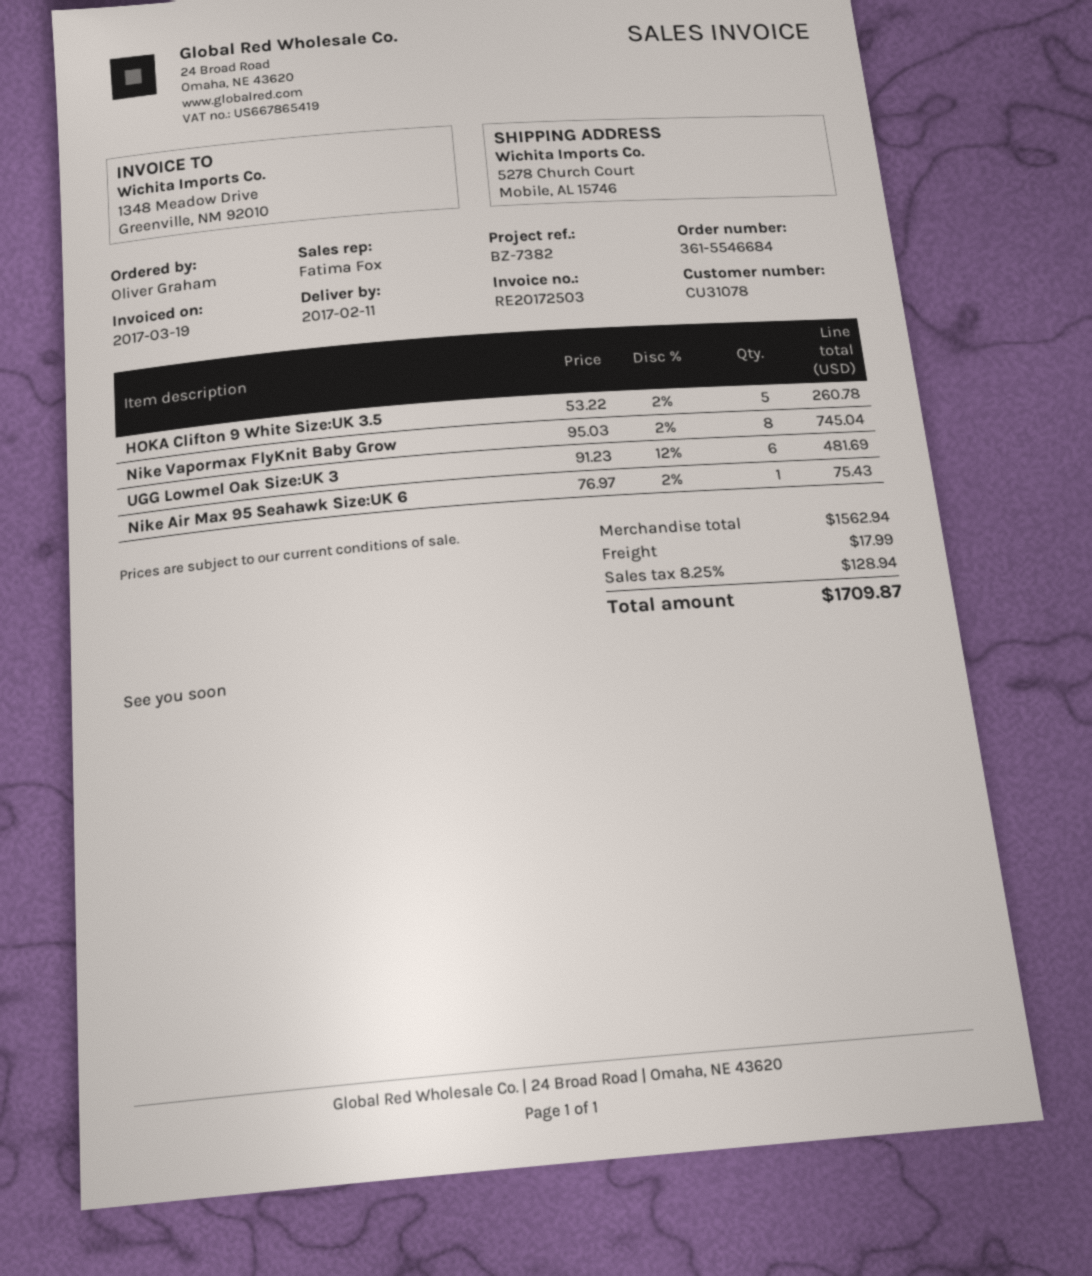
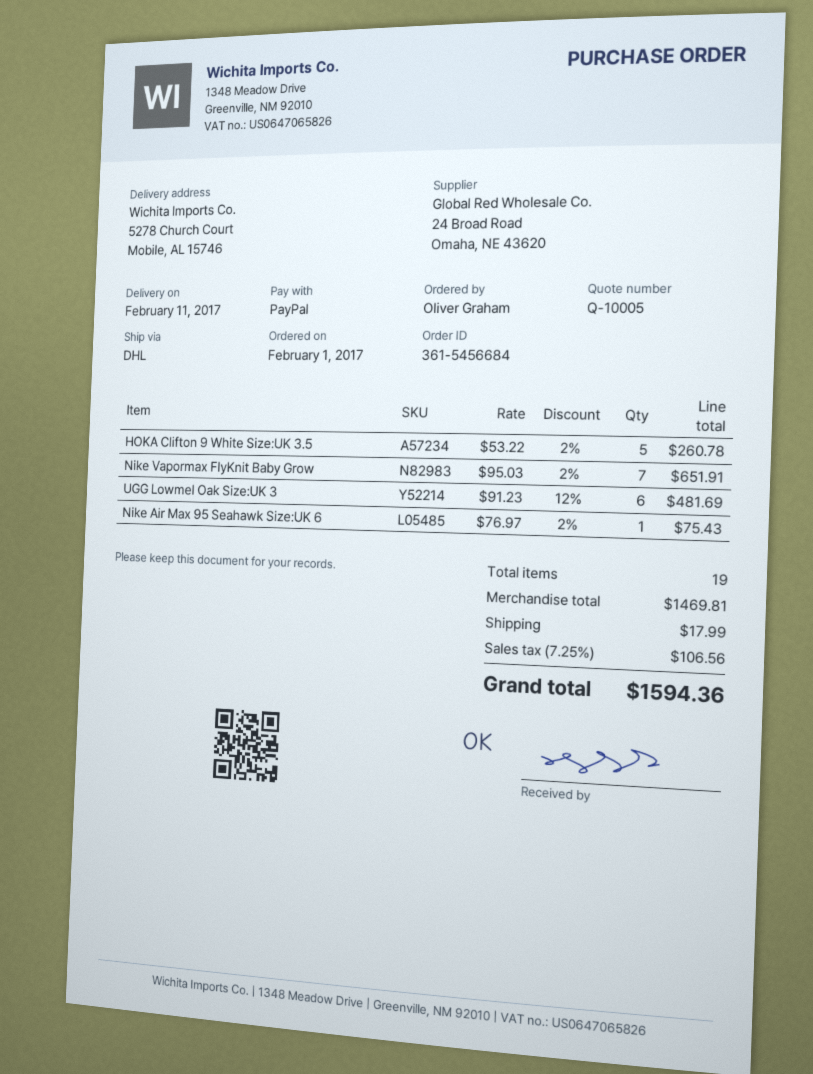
order number: 361-5546684 -> 361-5456684
Nike Vapormax FlyKnit Baby Grow: 8 x 95.03 - 2% = 745.04 -> 7 x 95.03 - 2% = 651.91
subtotal: 1562.94 -> 1469.81
tax: 8.25% = 128.94 -> 7.25% = 106.56
total: 1709.87 -> 1594.36

